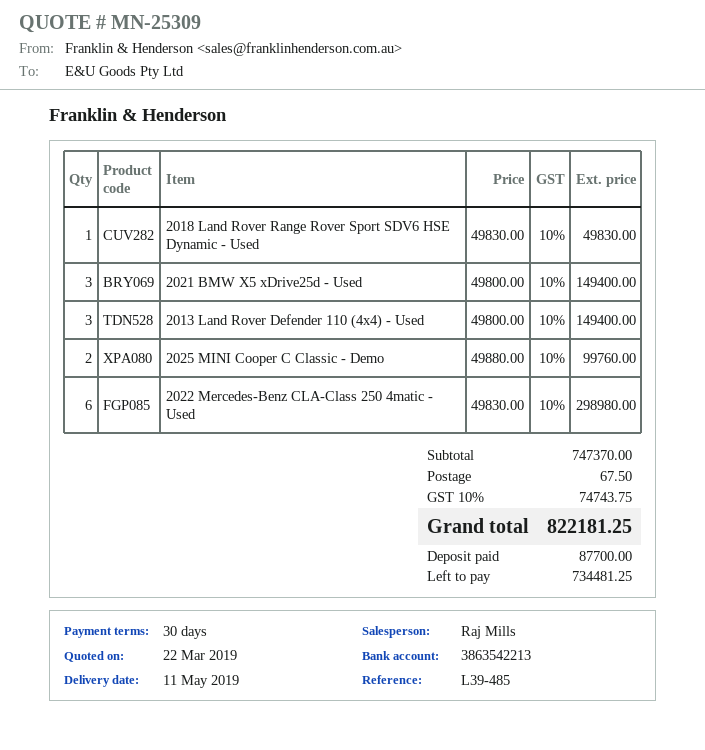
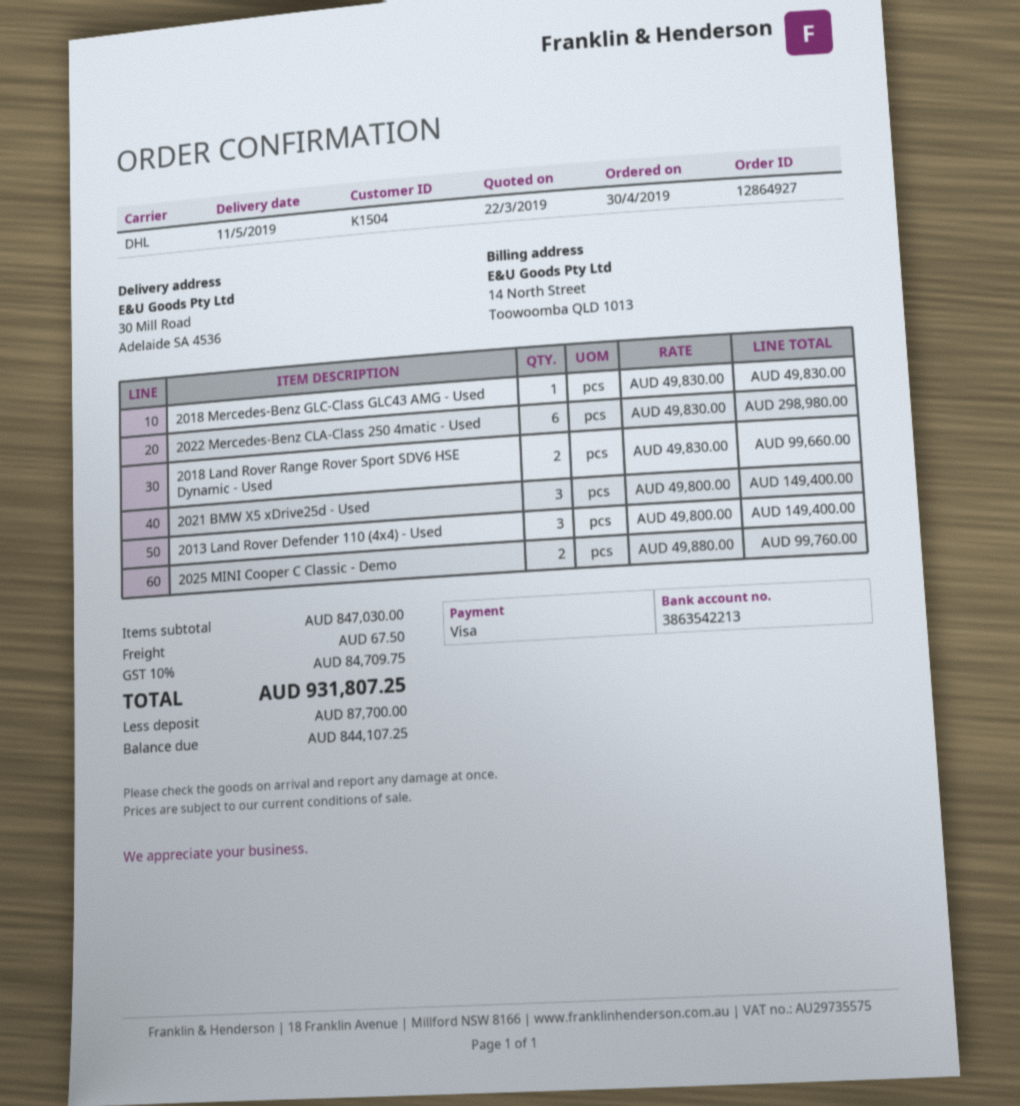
2018 Land Rover Range Rover Sport SDV6 HSE Dynamic - Used: 1 x 49830.00 = 49830.00 -> 2 x 49830.00 = 99660.00
2018 Mercedes-Benz GLC-Class GLC43 AMG - Used: none -> 1 x 49830.00 = 49830.00
subtotal: 747370.00 -> 847030.00
tax: 10% = 74743.75 -> 10% = 84709.75
total: 822181.25 -> 931807.25
balance: 734481.25 -> 844107.25

